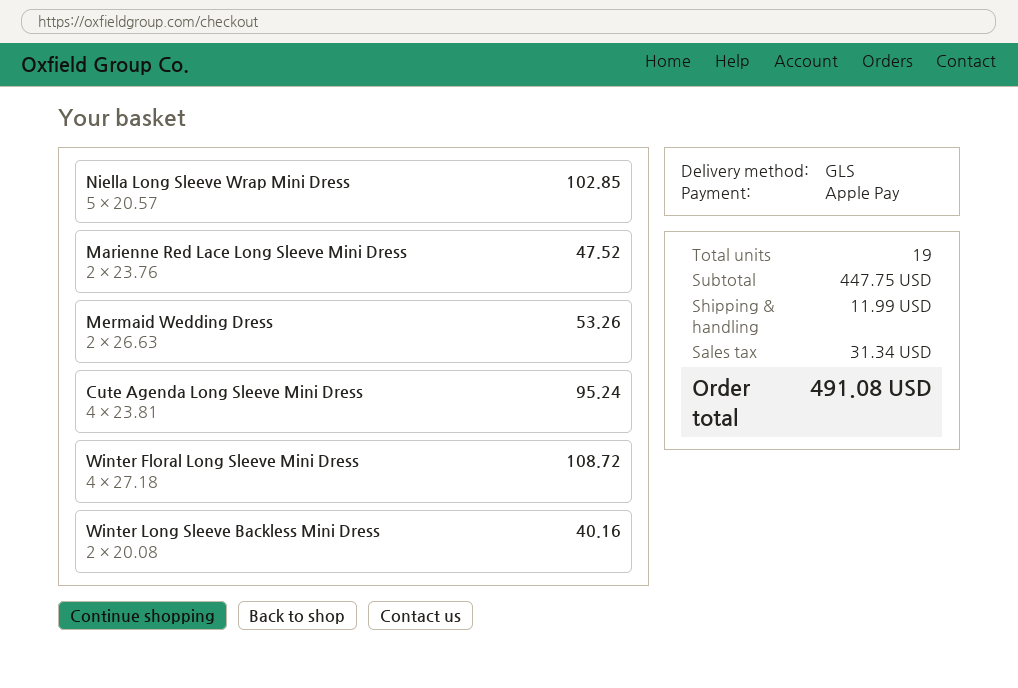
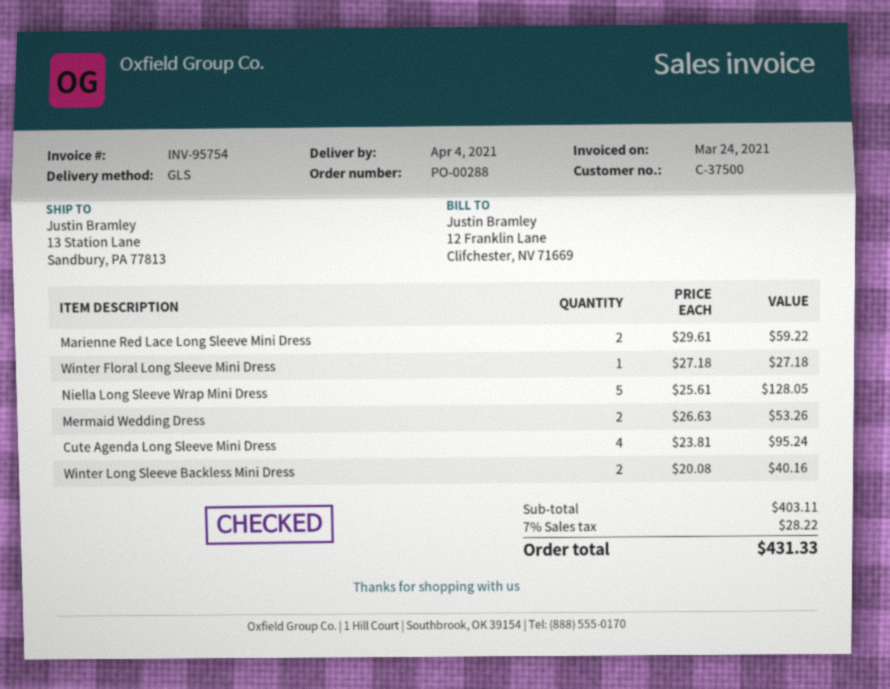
Niella Long Sleeve Wrap Mini Dress: 5 x 20.57 = 102.85 -> 5 x 25.61 = 128.05
Marienne Red Lace Long Sleeve Mini Dress: 2 x 23.76 = 47.52 -> 2 x 29.61 = 59.22
Winter Floral Long Sleeve Mini Dress: 4 x 27.18 = 108.72 -> 1 x 27.18 = 27.18
subtotal: 447.75 -> 403.11
shipping: 11.99 -> none
tax: 31.34 -> 28.22
total: 491.08 -> 431.33

